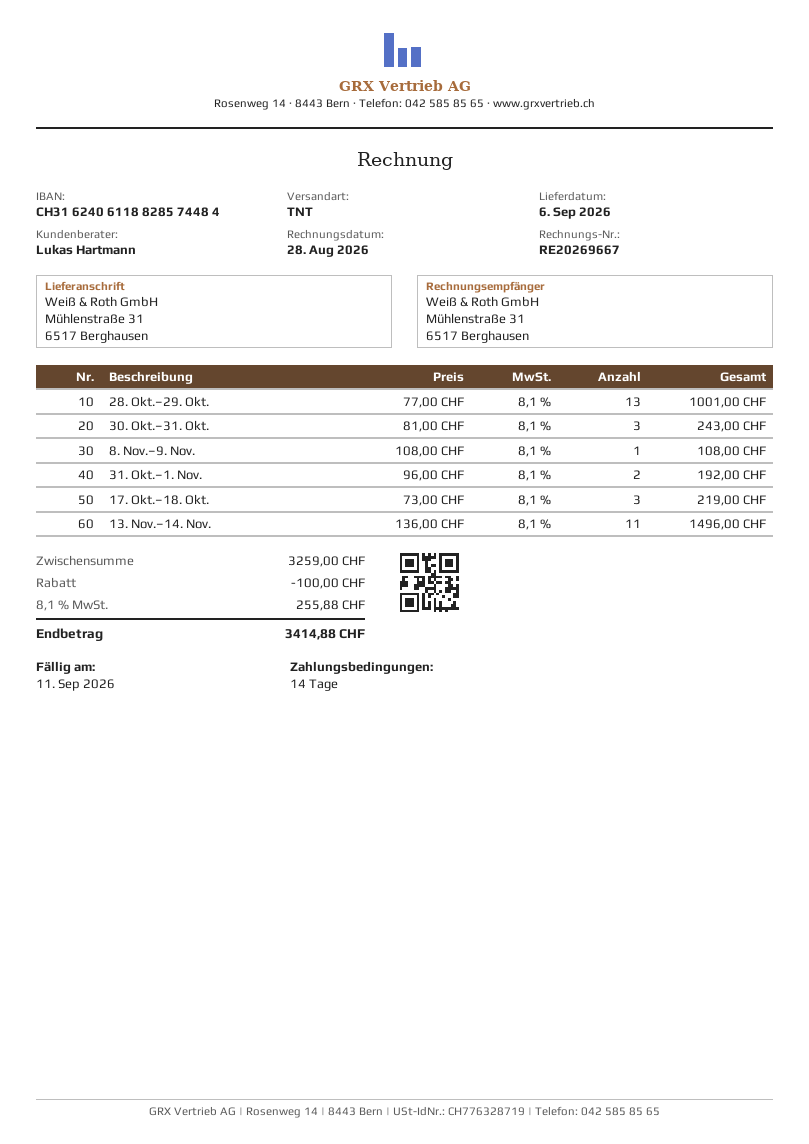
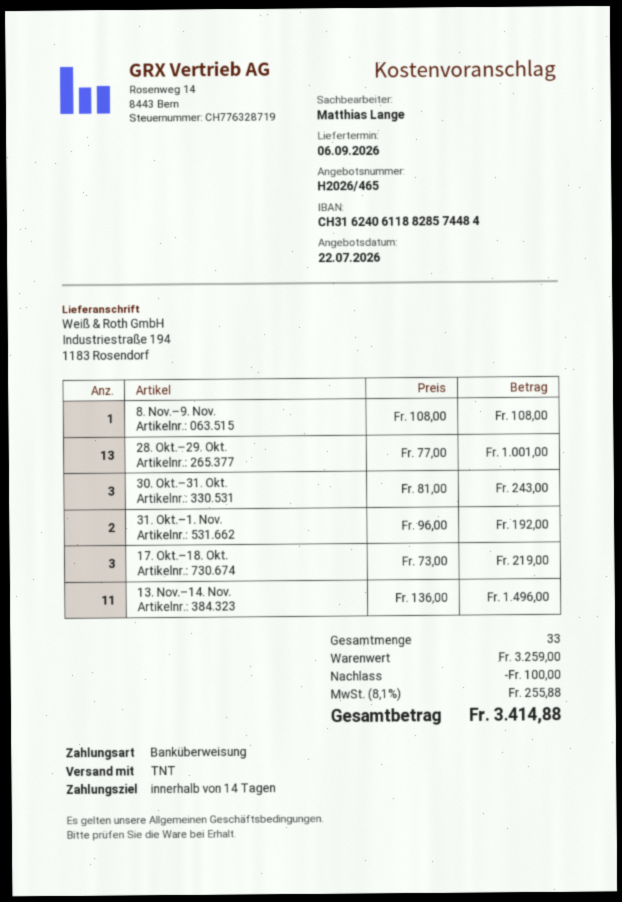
sales rep: Lukas Hartmann -> Matthias Lange
ship to: Mühlenstraße 31, 6517 Berghausen -> Industriestraße 194, 1183 Rosendorf

